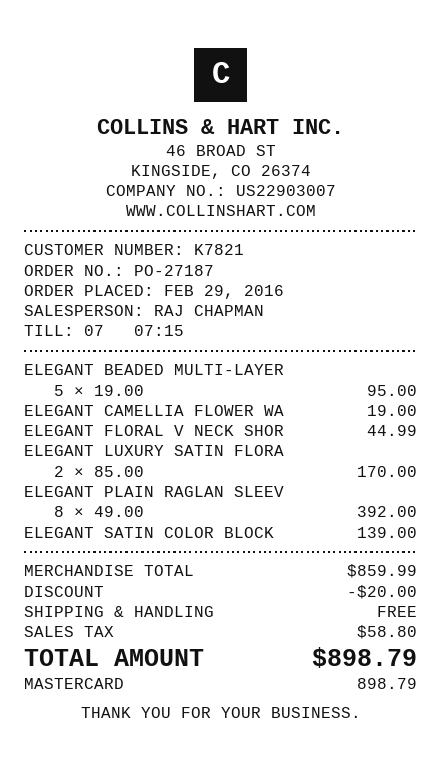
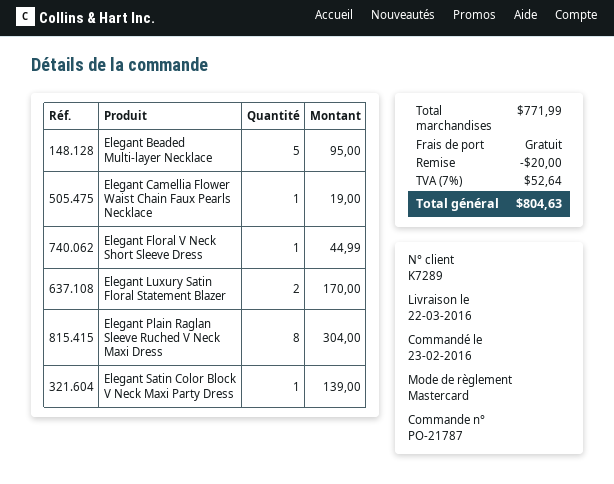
order number: PO-27187 -> PO-21787
order date: 2016-02-29 -> 2016-02-23
customer number: K7821 -> K7289
ELEGANT PLAIN RAGLAN SLEEV: 8 for 392.00 -> 8 for 304.00
subtotal: 859.99 -> 771.99
tax: 58.80 -> 52.64
total: 898.79 -> 804.63

